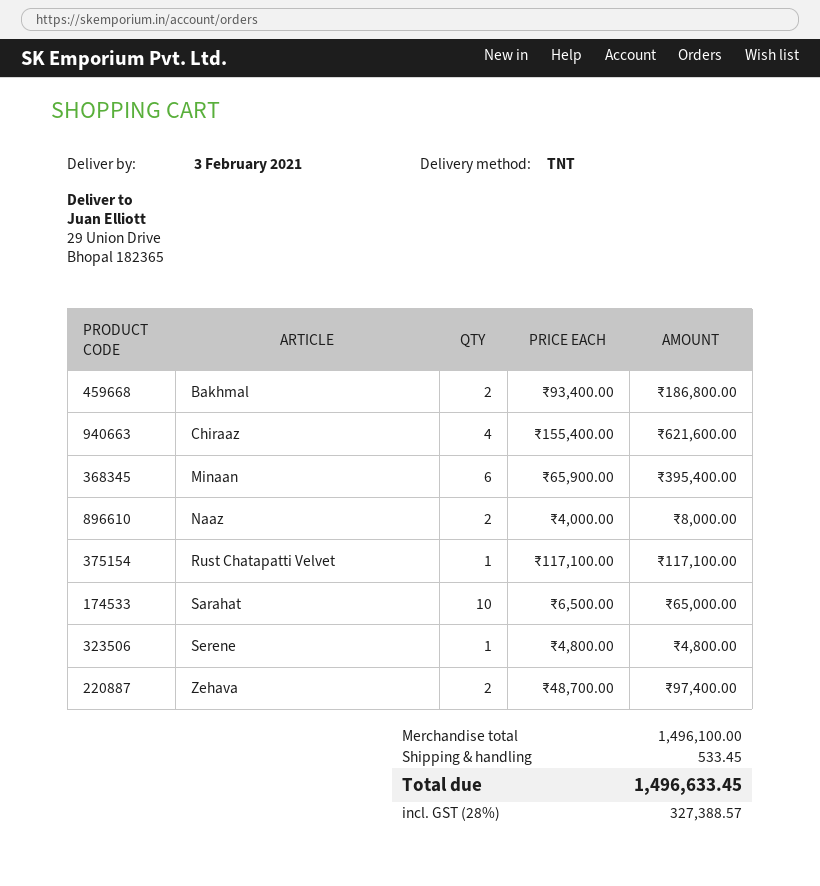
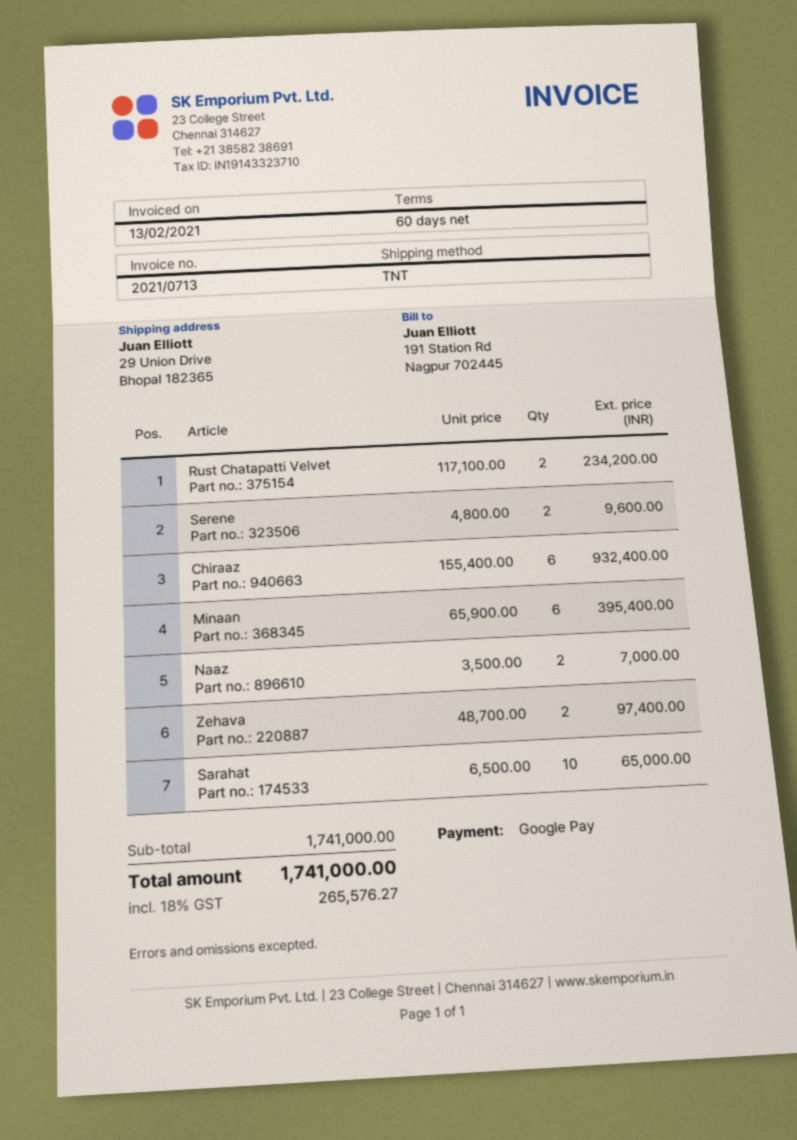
Bakhmal: 2 x 93400.00 = 186800.00 -> none
Chiraaz: 4 x 155400.00 = 621600.00 -> 6 x 155400.00 = 932400.00
Naaz: 2 x 4000.00 = 8000.00 -> 2 x 3500.00 = 7000.00
Rust Chatapatti Velvet: 1 x 117100.00 = 117100.00 -> 2 x 117100.00 = 234200.00
Serene: 1 x 4800.00 = 4800.00 -> 2 x 4800.00 = 9600.00
subtotal: 1496100.00 -> 1741000.00
shipping: 533.45 -> none
tax: 28% = 327388.57 -> 18% = 265576.27
total: 1496633.45 -> 1741000.00

